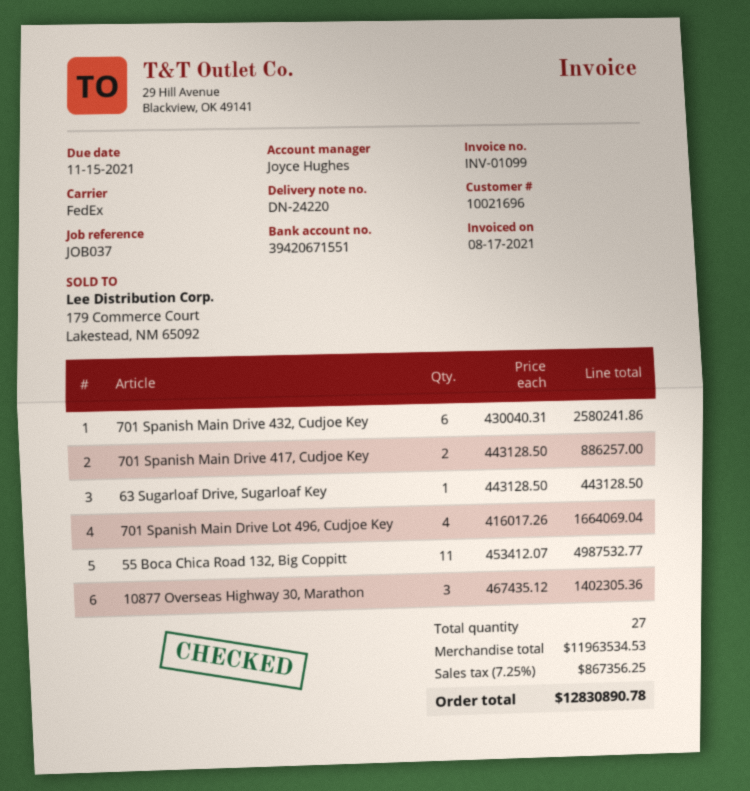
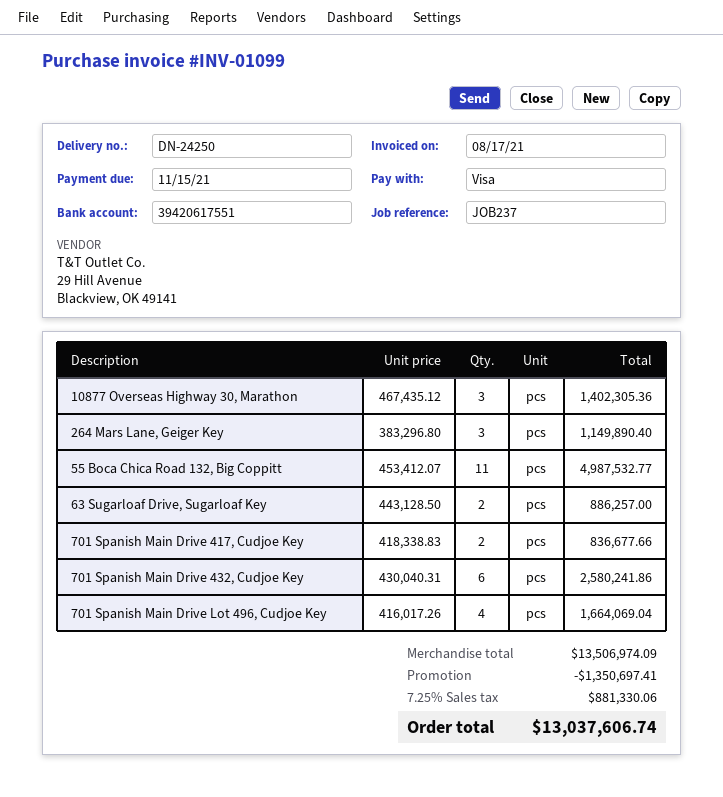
delivery note number: DN-24220 -> DN-24250
reference: JOB037 -> JOB237
bank account: 39420671551 -> 39420617551
701 Spanish Main Drive 417, Cudjoe Key: 2 x 443128.50 = 886257.00 -> 2 x 418338.83 = 836677.66
63 Sugarloaf Drive, Sugarloaf Key: 1 x 443128.50 = 443128.50 -> 2 x 443128.50 = 886257.00
264 Mars Lane, Geiger Key: none -> 3 x 383296.80 = 1149890.40
subtotal: 11963534.53 -> 13506974.09
discount: none -> 1350697.41
tax: 7.25% = 867356.25 -> 7.25% = 881330.06
total: 12830890.78 -> 13037606.74

